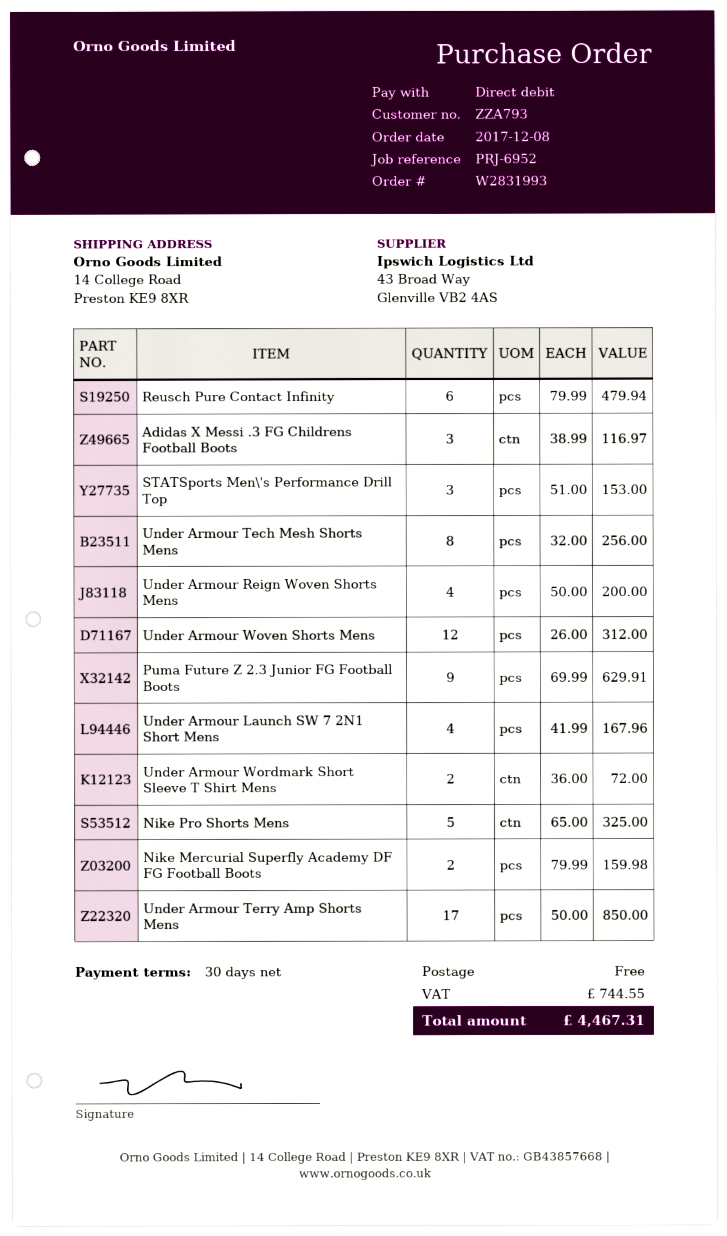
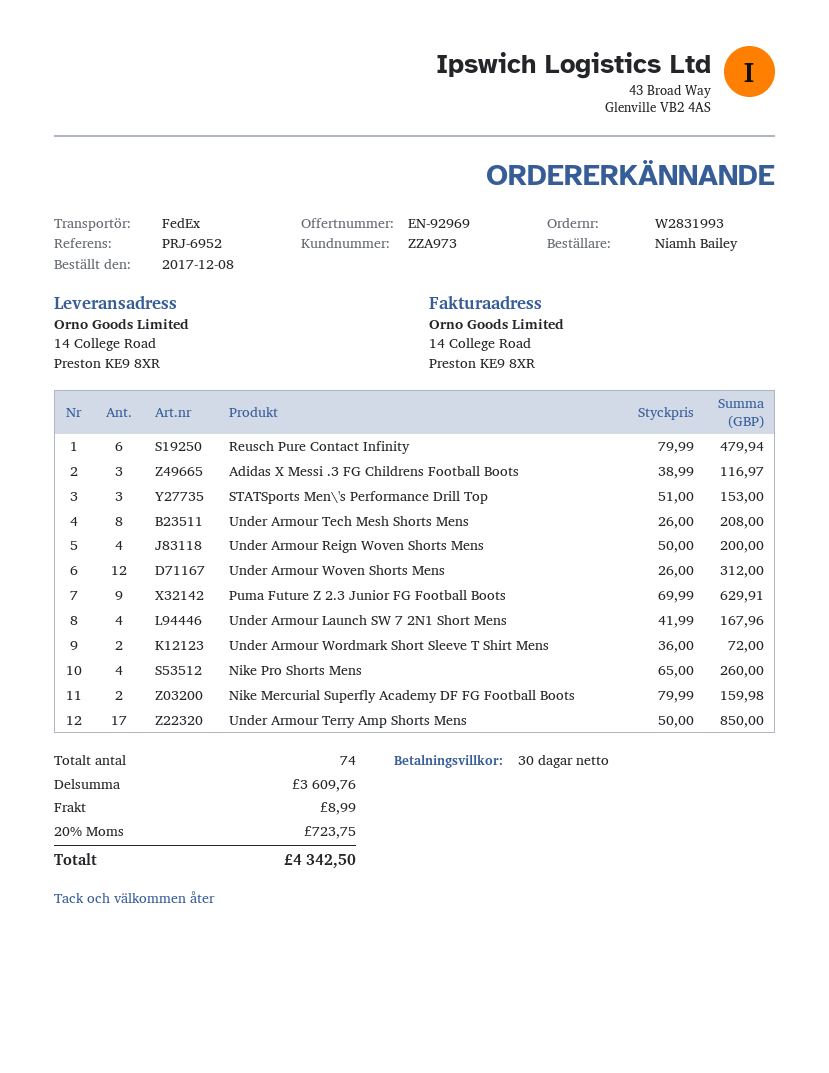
customer number: ZZA793 -> ZZA973
Under Armour Tech Mesh Shorts Mens: 8 x 32.00 = 256.00 -> 8 x 26.00 = 208.00
Nike Pro Shorts Mens: 5 x 65.00 = 325.00 -> 4 x 65.00 = 260.00
shipping: 0.00 -> 8.99
tax: 744.55 -> 723.75
total: 4467.31 -> 4342.50

